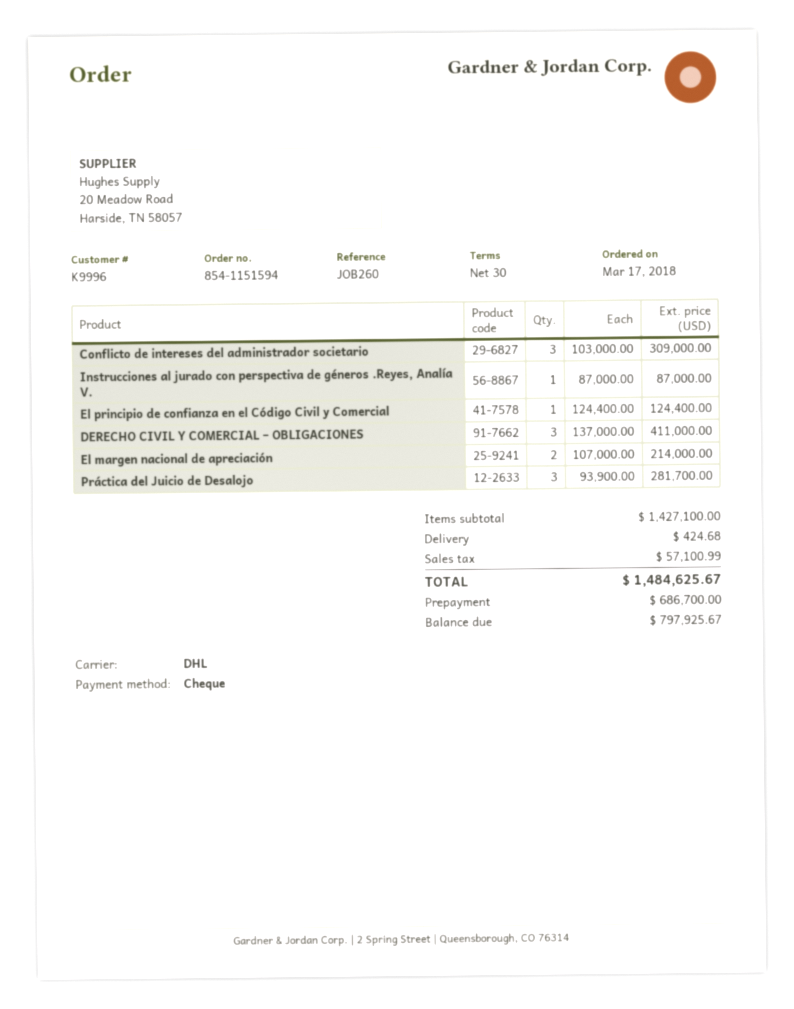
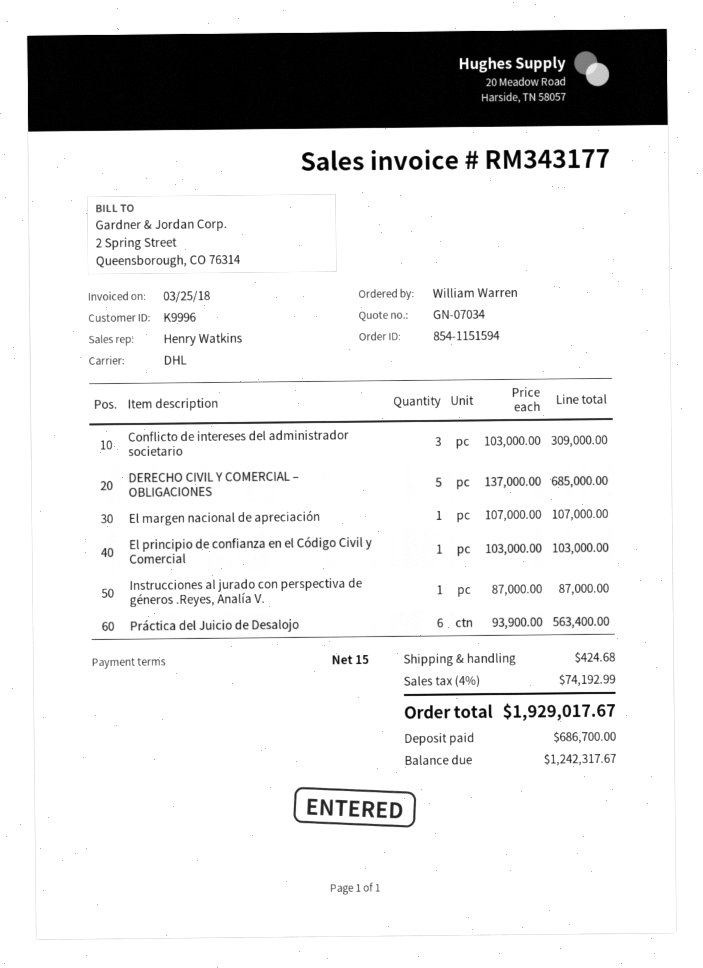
payment terms: 30 days -> 15 days
El principio de confianza en el Código Civil y Comercial: 1 x 124400.00 = 124400.00 -> 1 x 103000.00 = 103000.00
DERECHO CIVIL Y COMERCIAL – OBLIGACIONES: 3 x 137000.00 = 411000.00 -> 5 x 137000.00 = 685000.00
El margen nacional de apreciación: 2 x 107000.00 = 214000.00 -> 1 x 107000.00 = 107000.00
Práctica del Juicio de Desalojo: 3 x 93900.00 = 281700.00 -> 6 x 93900.00 = 563400.00
tax: 57100.99 -> 74192.99
total: 1484625.67 -> 1929017.67
balance: 797925.67 -> 1242317.67

